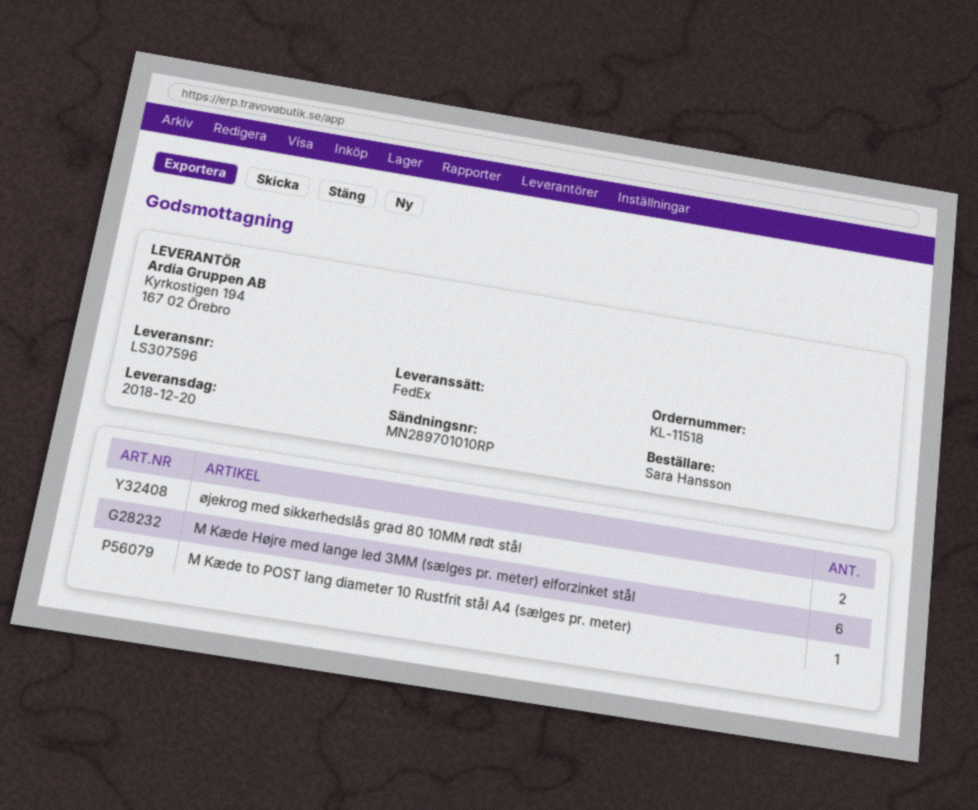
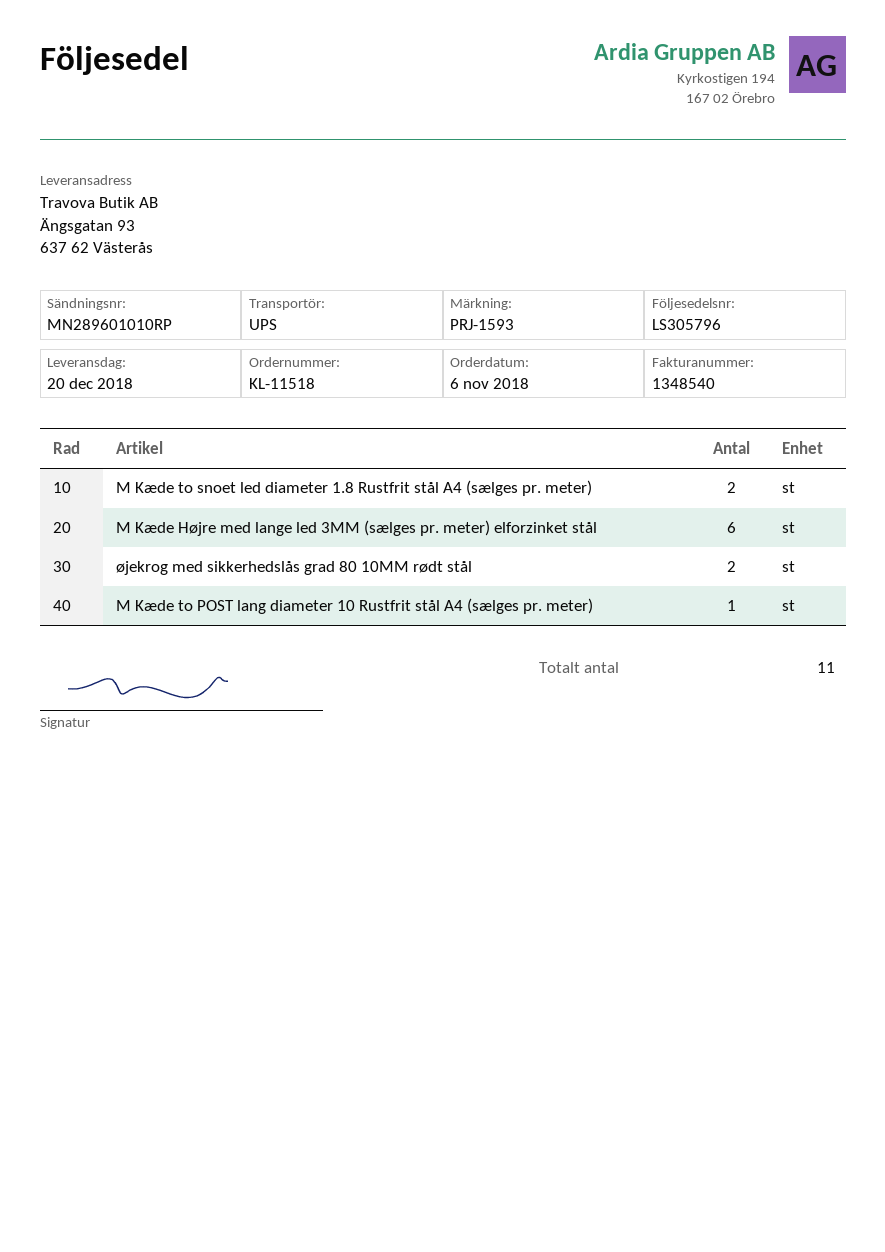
delivery note number: LS307596 -> LS305796
shipping method: FedEx -> UPS
tracking number: MN289701010RP -> MN289601010RP
M Kæde to snoet led diameter 1.8 Rustfrit stål A4 (sælges pr. meter): none -> 2

